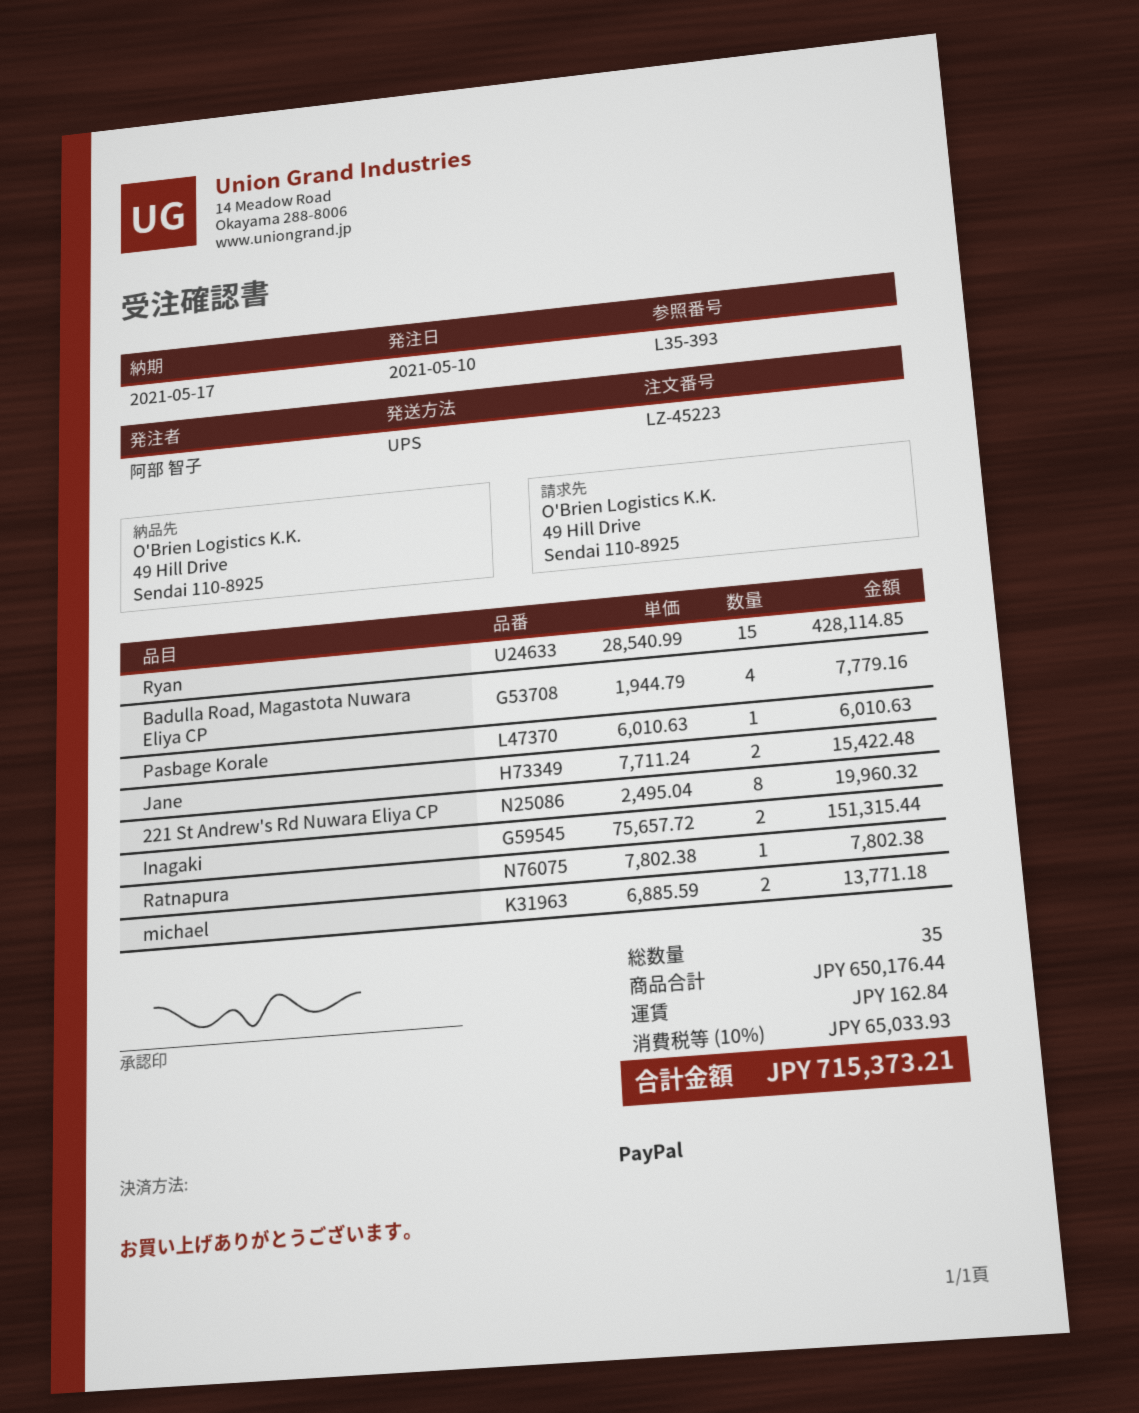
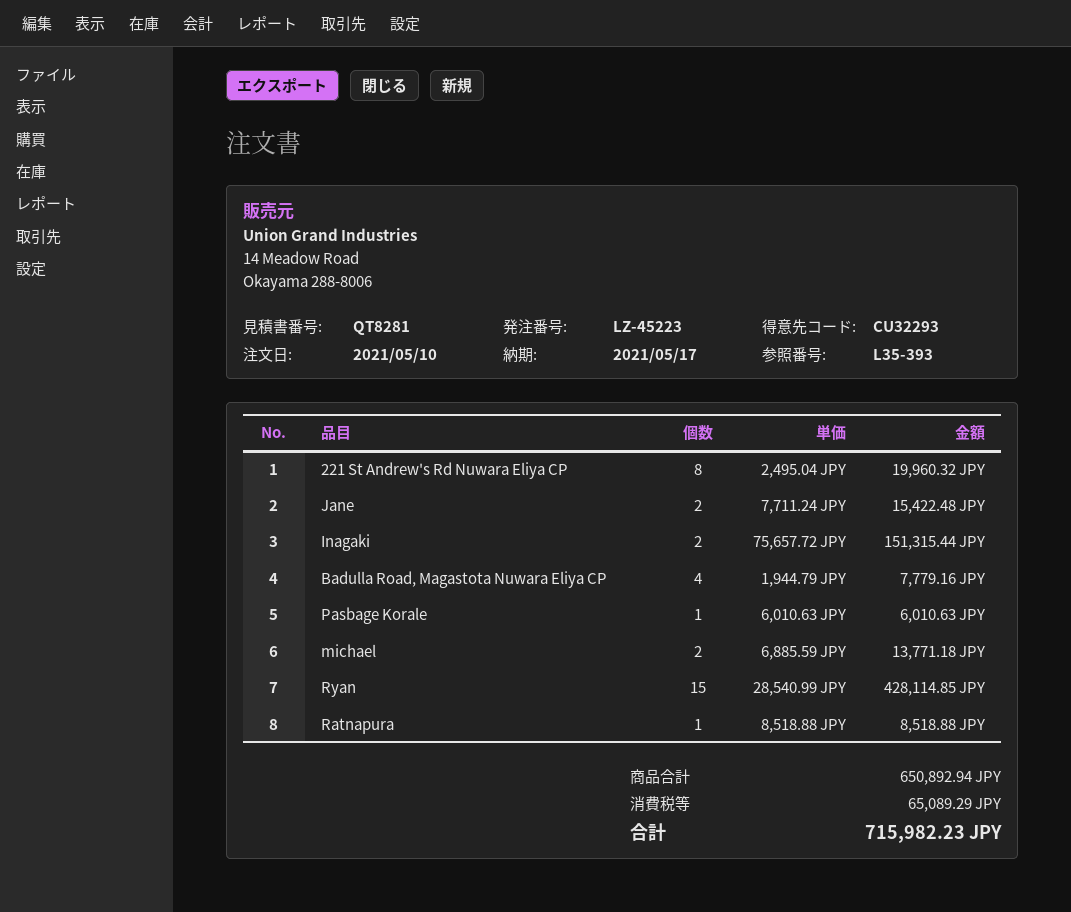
Ratnapura: 1 x 7802.38 = 7802.38 -> 1 x 8518.88 = 8518.88
subtotal: 650176.44 -> 650892.94
shipping: 162.84 -> none
tax: 65033.93 -> 65089.29
total: 715373.21 -> 715982.23

